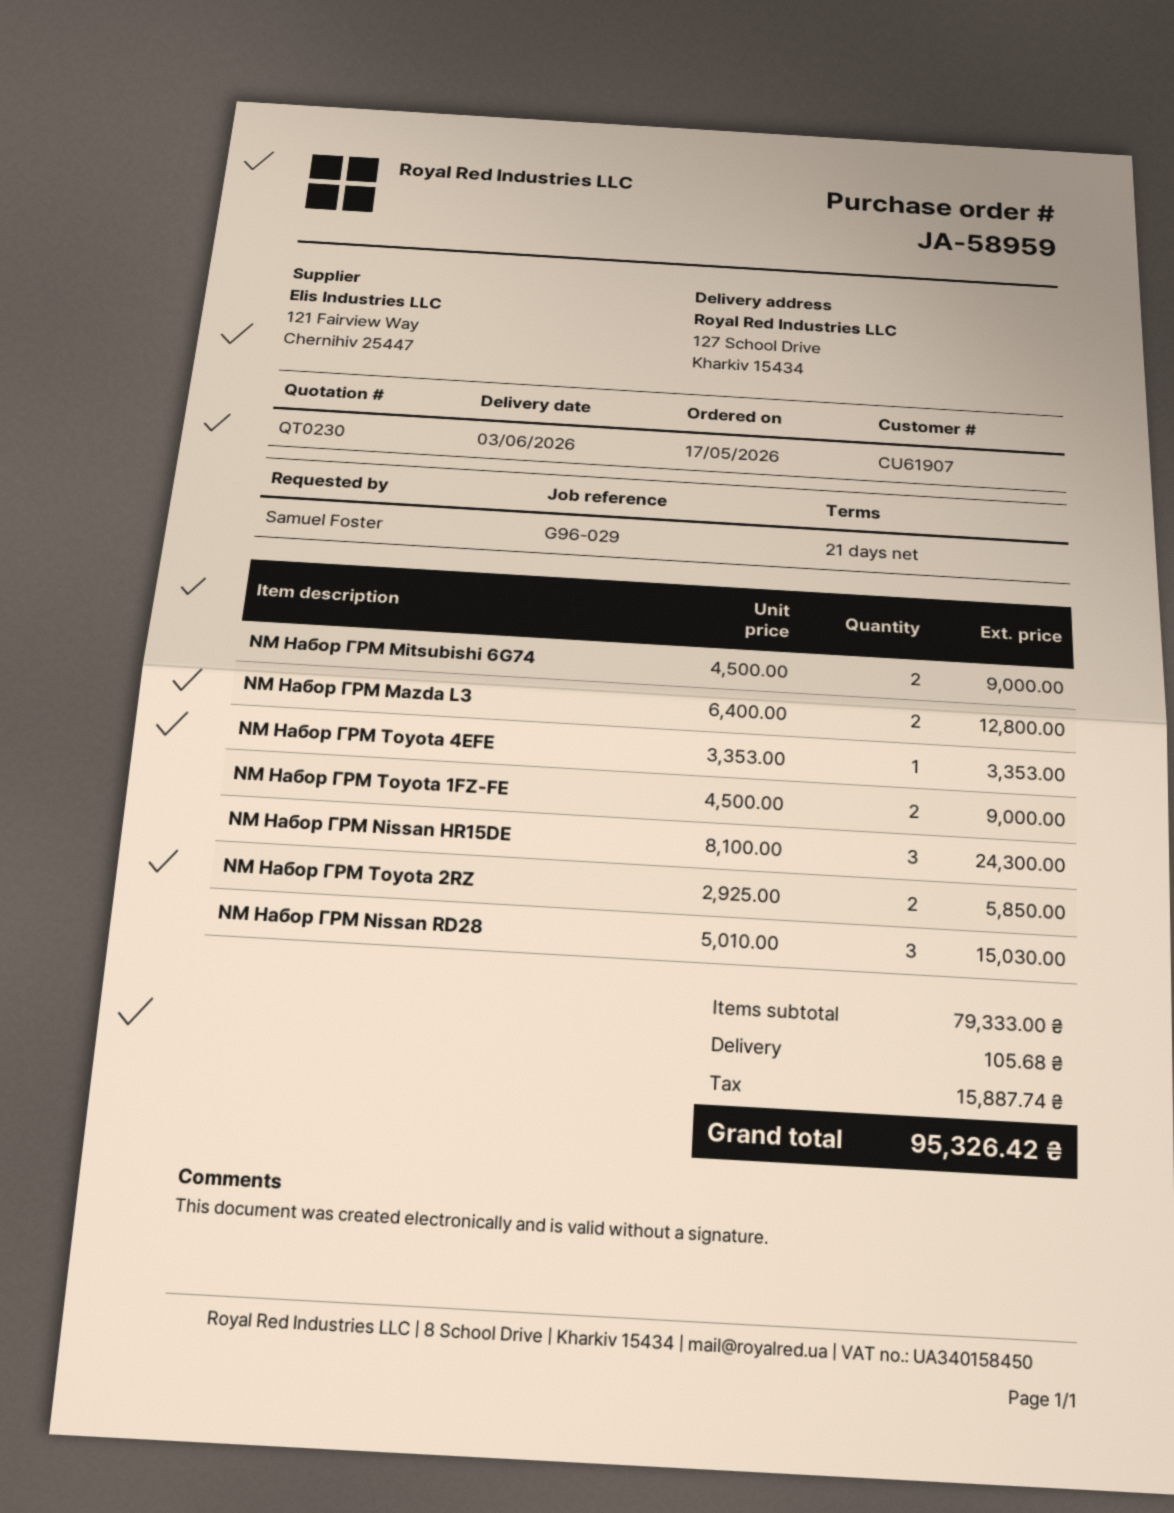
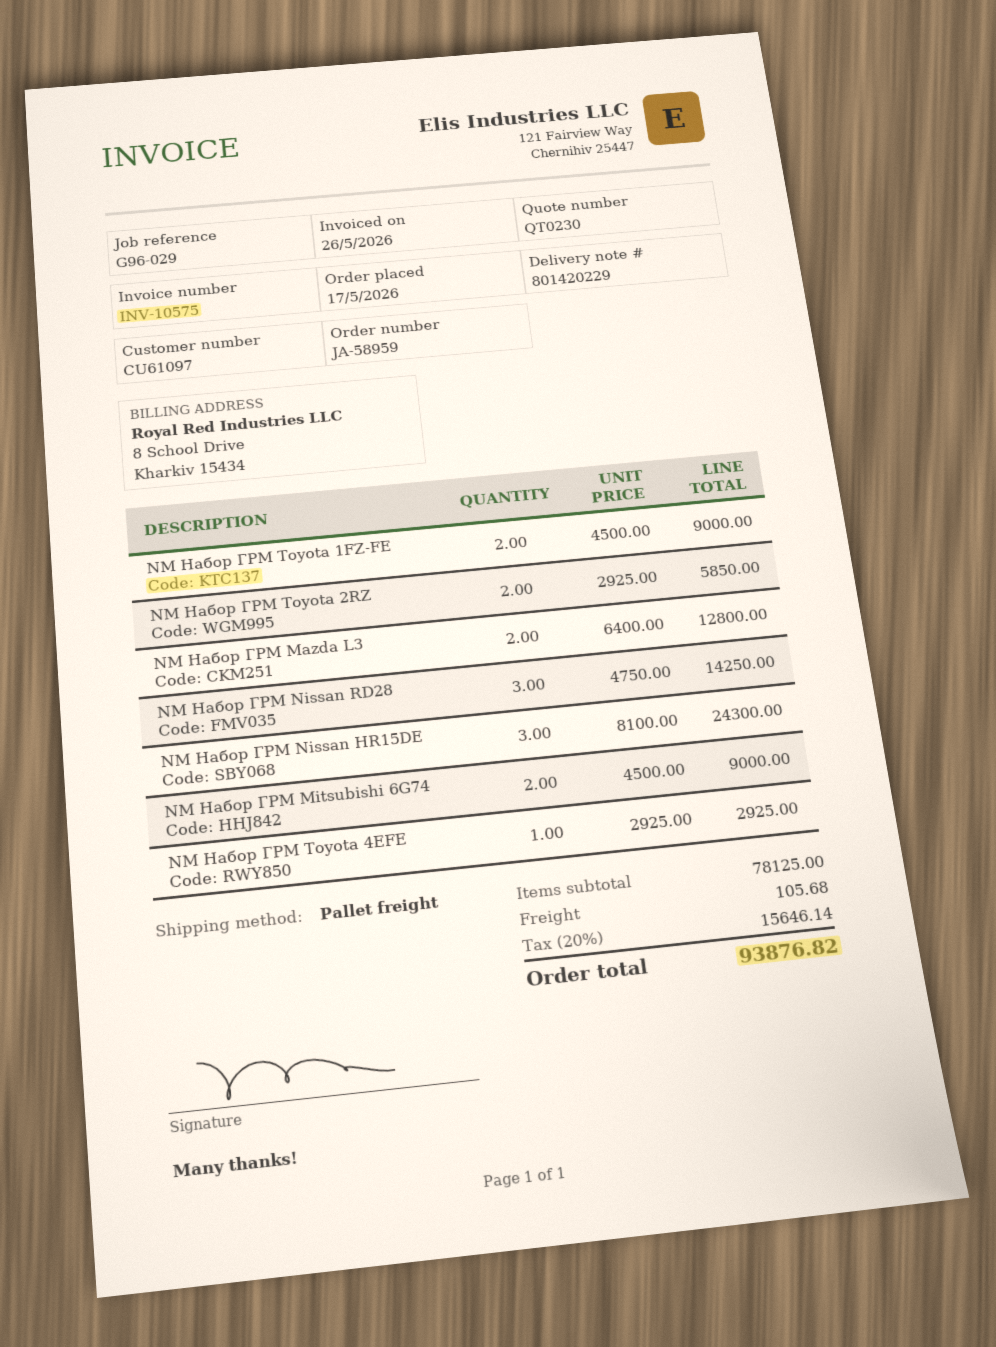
customer number: CU61907 -> CU61097
NM Набор ГРМ Toyota 4EFE: 1 x 3353.00 = 3353.00 -> 1 x 2925.00 = 2925.00
NM Набор ГРМ Nissan RD28: 3 x 5010.00 = 15030.00 -> 3 x 4750.00 = 14250.00
subtotal: 79333.00 -> 78125.00
tax: 15887.74 -> 15646.14
total: 95326.42 -> 93876.82

